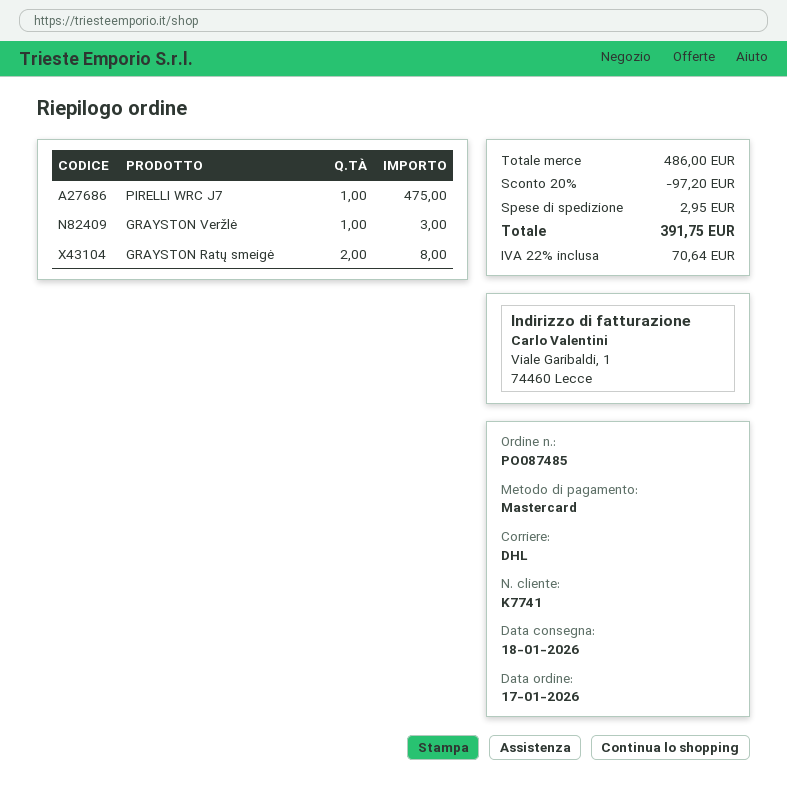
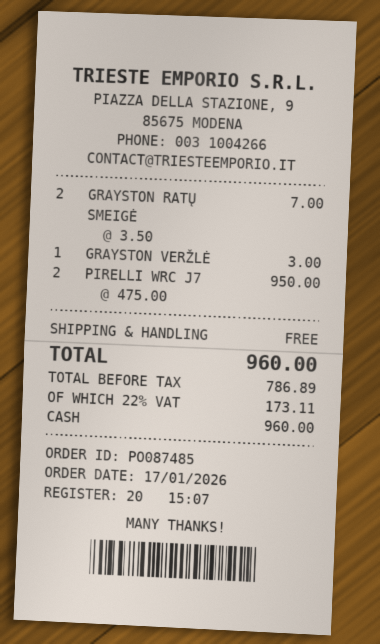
payment method: Mastercard -> cash
PIRELLI WRC J7: 1 for 475.00 -> 2 for 950.00
GRAYSTON Ratų smeigė: 2 for 8.00 -> 2 for 7.00
discount: 20% = 97.20 -> none
shipping: 2.95 -> 0.00
tax: 22% = 70.64 -> 22% = 173.11
total: 391.75 -> 960.00

